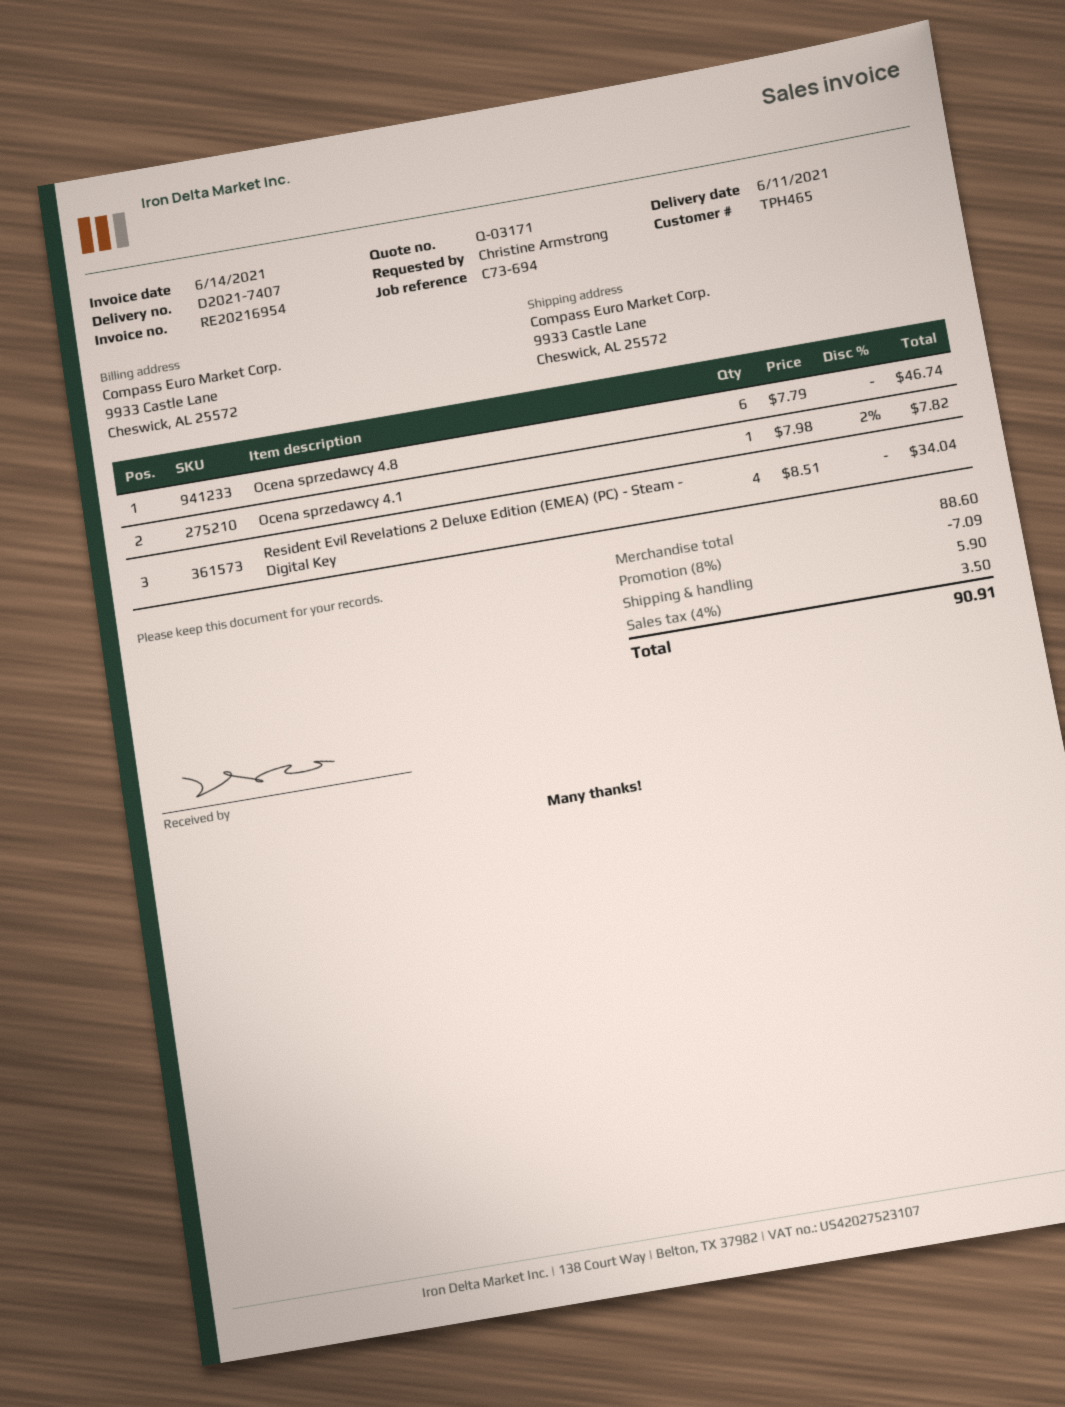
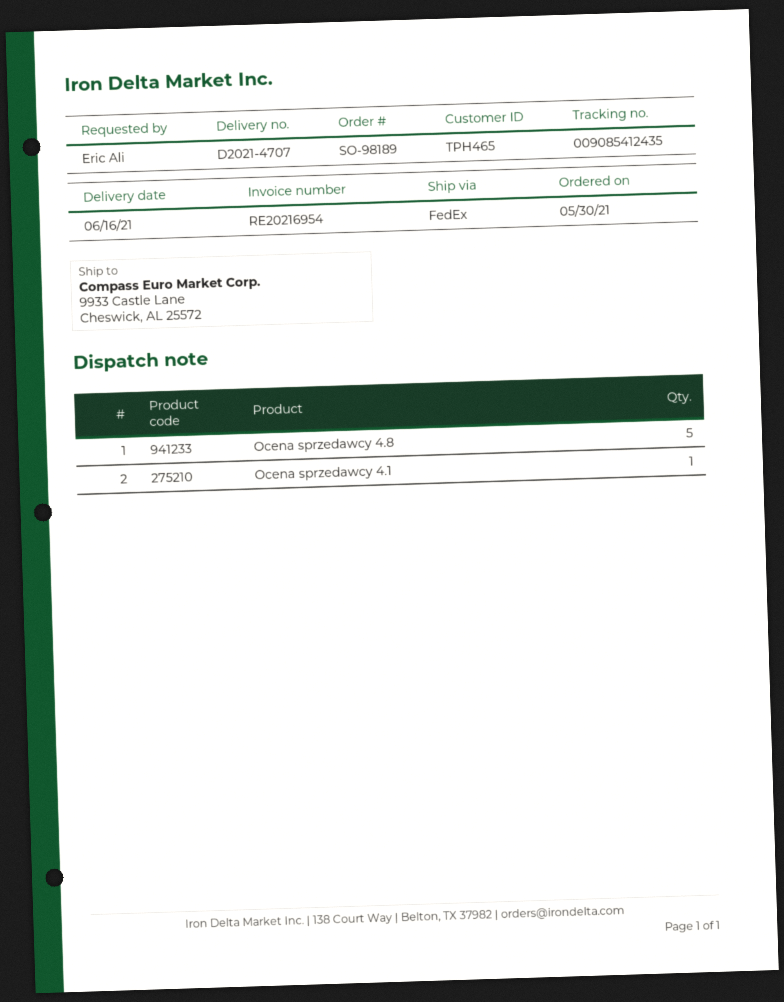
delivery note number: D2021-7407 -> D2021-4707
delivery date: 2021-06-11 -> 2021-06-16
ordered by: Christine Armstrong -> Eric Ali
Ocena sprzedawcy 4.8: 6 -> 5
Resident Evil Revelations 2 Deluxe Edition (EMEA) (PC) - Steam - Digital Key: 4 -> none

